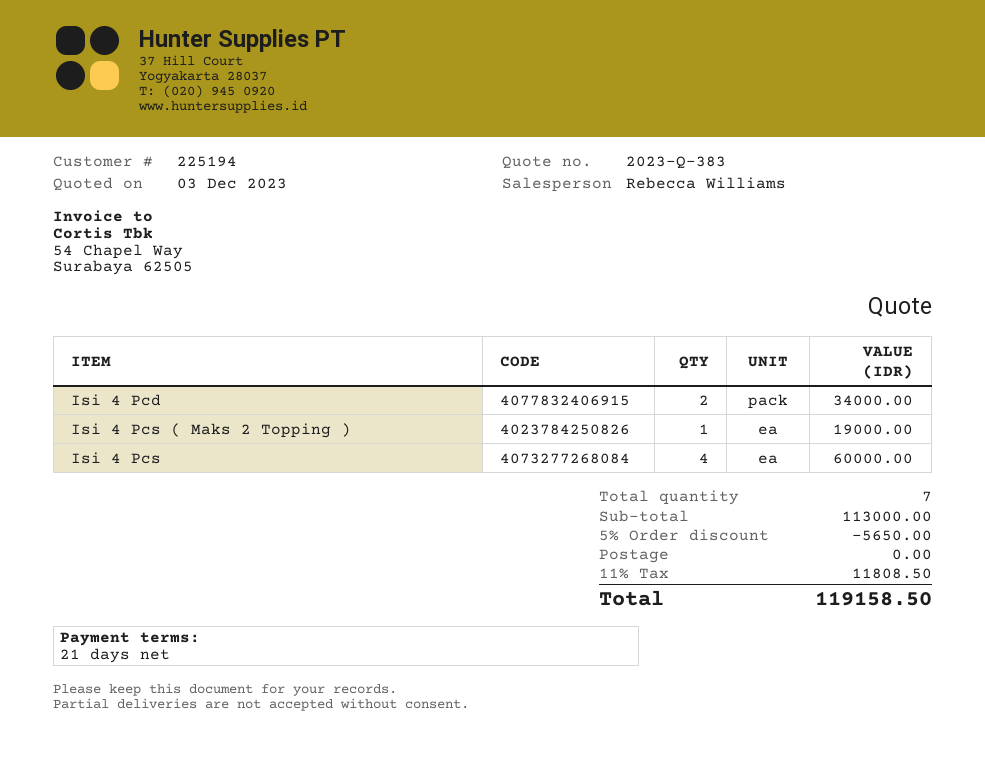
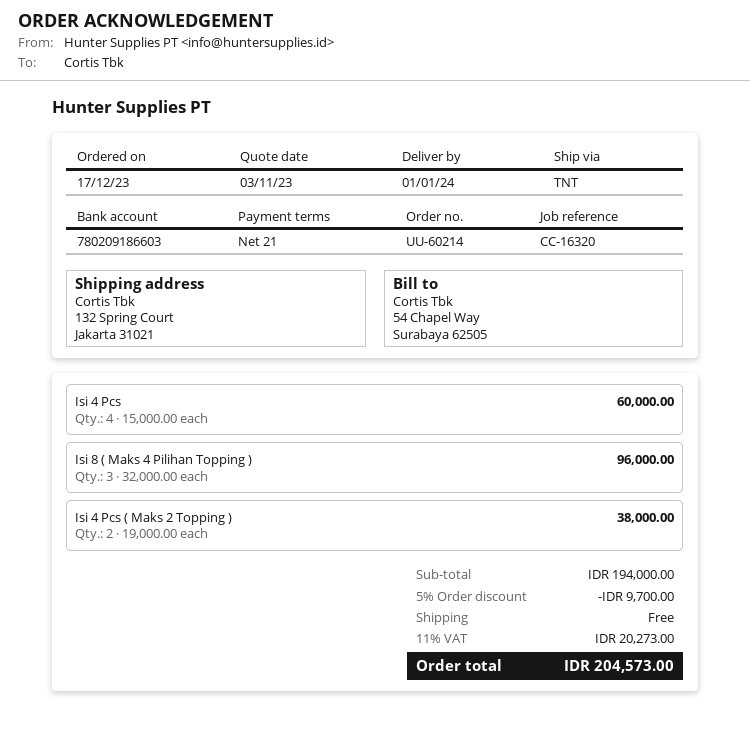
quote date: 2023-12-03 -> 2023-11-03
Isi 4 Pcd: 2 for 34000.00 -> none
Isi 4 Pcs ( Maks 2 Topping ): 1 for 19000.00 -> 2 for 38000.00
Isi 8 ( Maks 4 Pilihan Topping ): none -> 3 for 96000.00
subtotal: 113000.00 -> 194000.00
discount: 5% = 5650.00 -> 5% = 9700.00
tax: 11% = 11808.50 -> 11% = 20273.00
total: 119158.50 -> 204573.00

